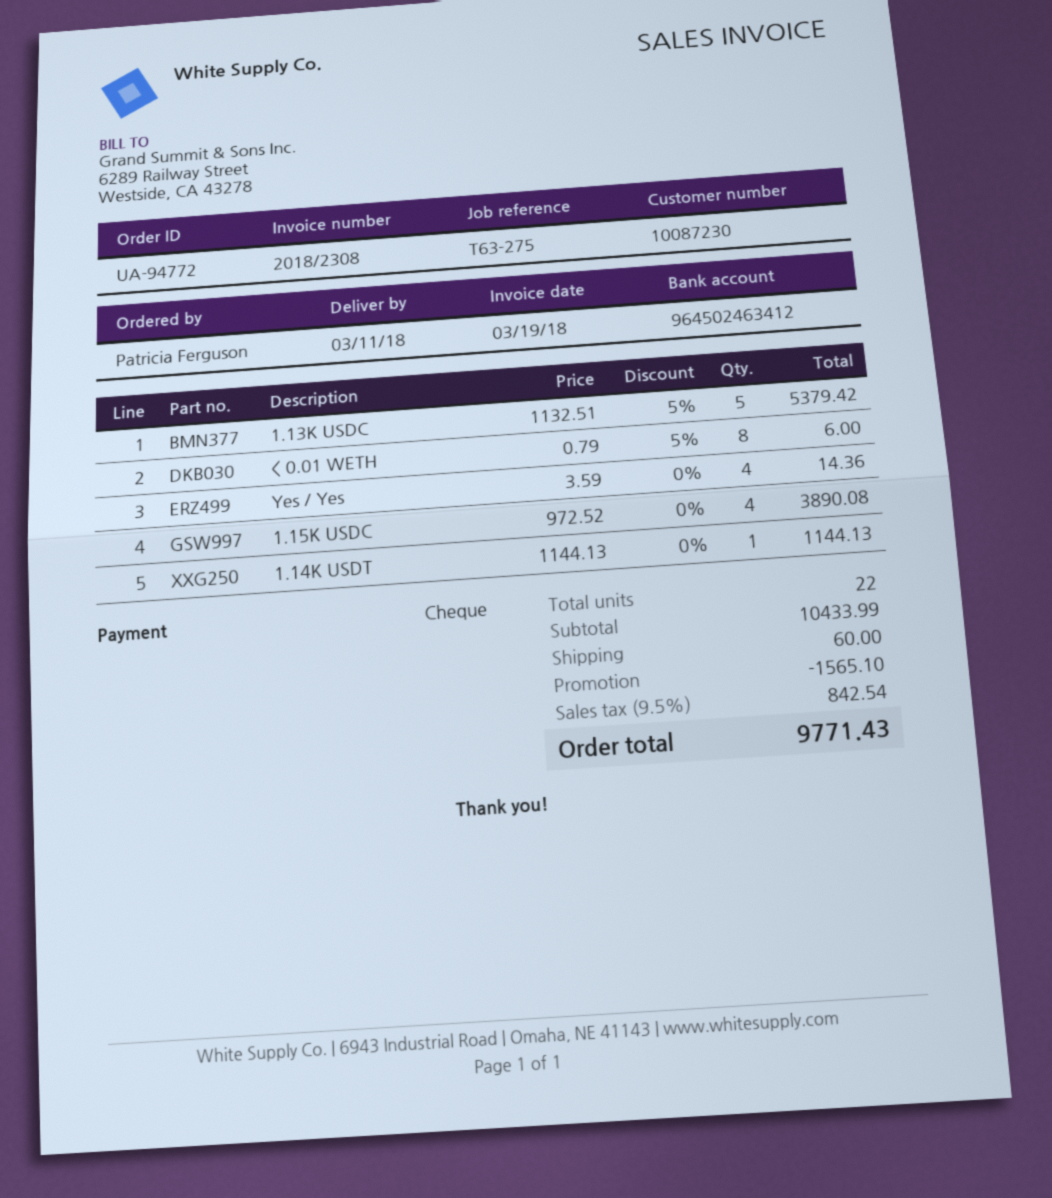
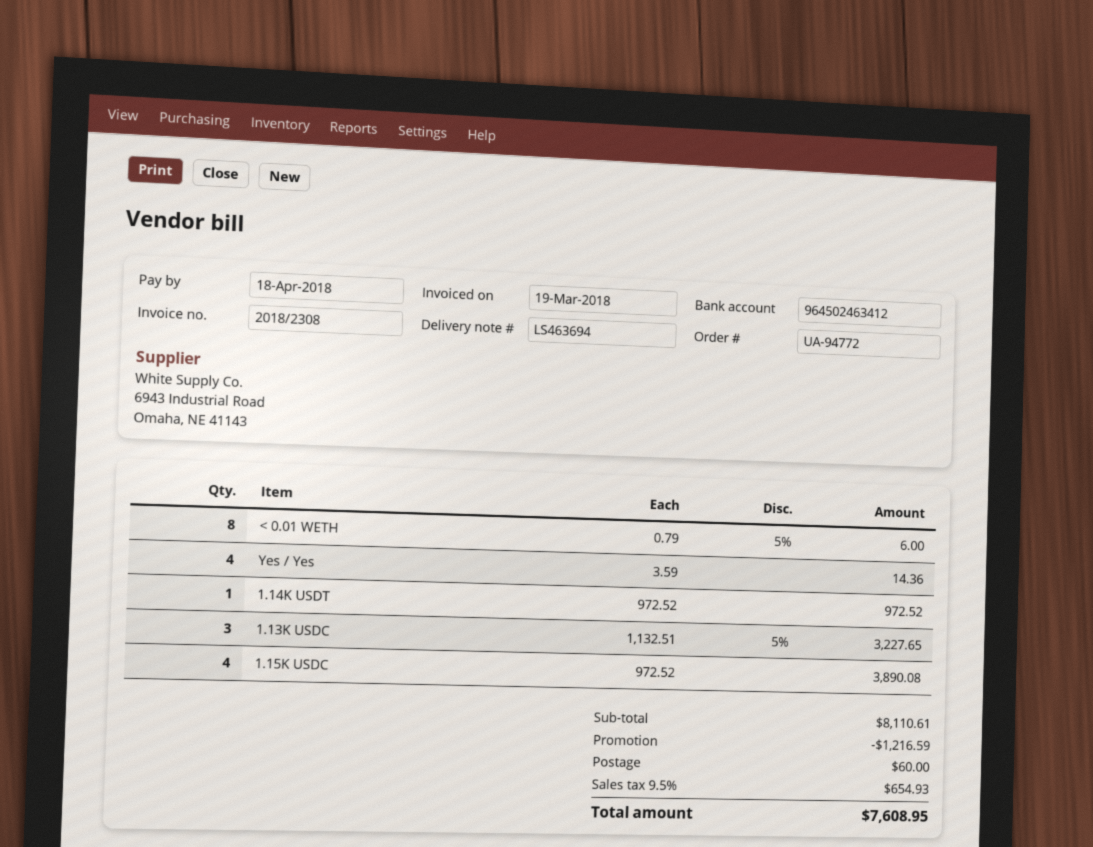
1.13K USDC: 5 x 1132.51 - 5% = 5379.42 -> 3 x 1132.51 - 5% = 3227.65
1.14K USDT: 1 x 1144.13 = 1144.13 -> 1 x 972.52 = 972.52
subtotal: 10433.99 -> 8110.61
discount: 1565.10 -> 1216.59
tax: 9.5% = 842.54 -> 9.5% = 654.93
total: 9771.43 -> 7608.95

